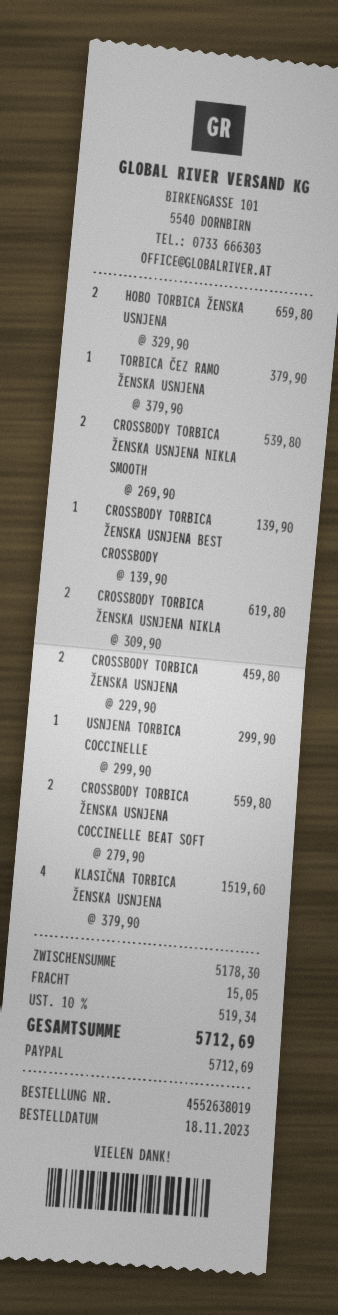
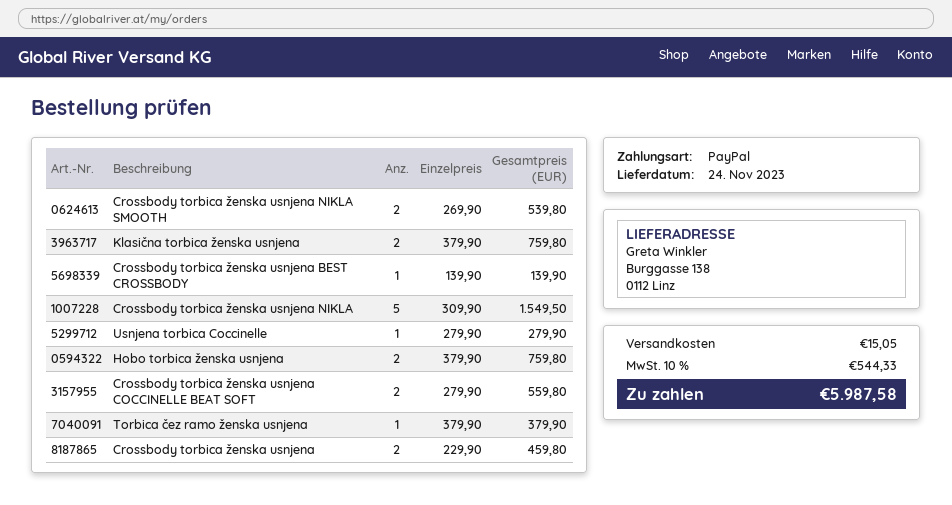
HOBO TORBICA ŽENSKA USNJENA: 2 x 329.90 = 659.80 -> 2 x 379.90 = 759.80
CROSSBODY TORBICA ŽENSKA USNJENA NIKLA: 2 x 309.90 = 619.80 -> 5 x 309.90 = 1549.50
USNJENA TORBICA COCCINELLE: 1 x 299.90 = 299.90 -> 1 x 279.90 = 279.90
KLASIČNA TORBICA ŽENSKA USNJENA: 4 x 379.90 = 1519.60 -> 2 x 379.90 = 759.80
tax: 10% = 519.34 -> 10% = 544.33
total: 5712.69 -> 5987.58

